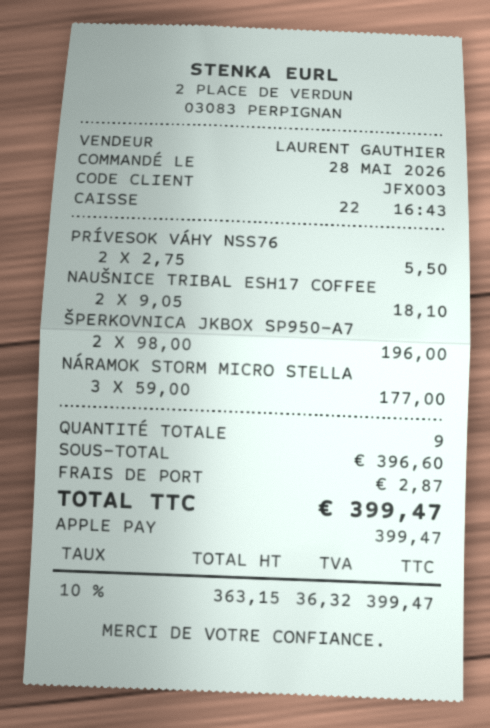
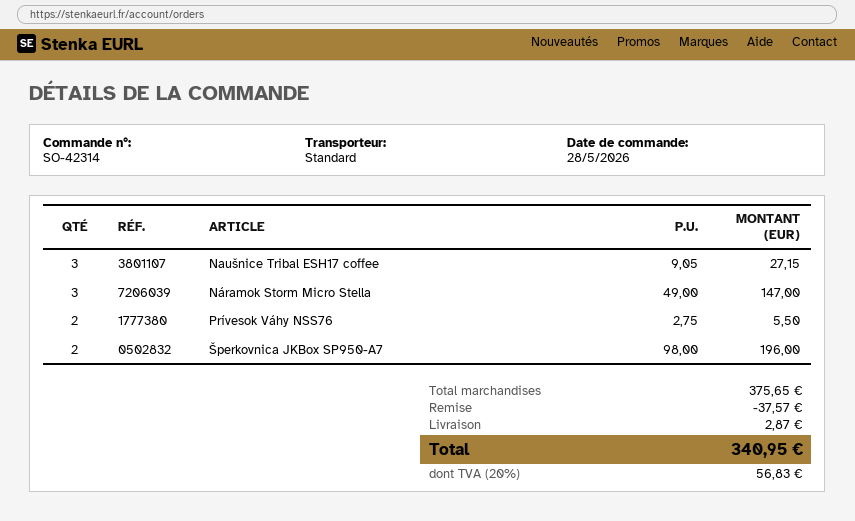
NAUŠNICE TRIBAL ESH17 COFFEE: 2 x 9.05 = 18.10 -> 3 x 9.05 = 27.15
NÁRAMOK STORM MICRO STELLA: 3 x 59.00 = 177.00 -> 3 x 49.00 = 147.00
subtotal: 396.60 -> 375.65
discount: none -> 37.57
tax: 10% = 36.32 -> 20% = 56.83
total: 399.47 -> 340.95

